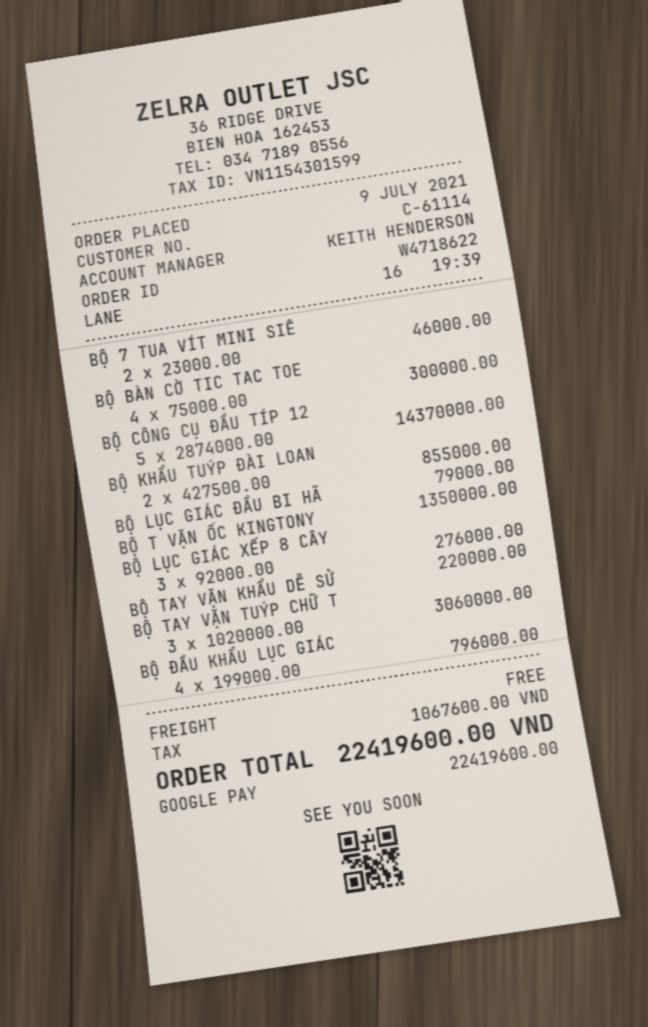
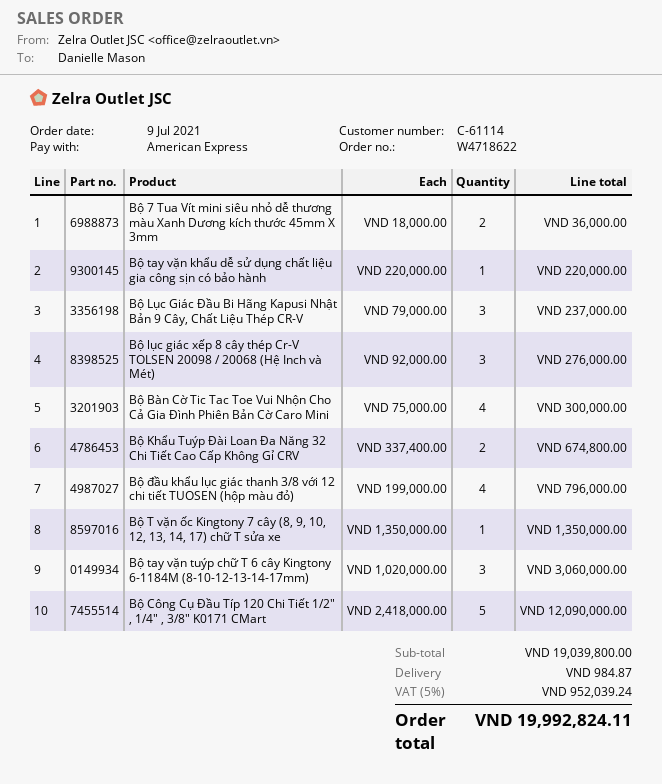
payment method: Google Pay -> American Express
BỘ 7 TUA VÍT MINI SIÊ: 2 x 23000.00 = 46000.00 -> 2 x 18000.00 = 36000.00
BỘ CÔNG CỤ ĐẦU TÍP 12: 5 x 2874000.00 = 14370000.00 -> 5 x 2418000.00 = 12090000.00
BỘ KHẨU TUÝP ĐÀI LOAN: 2 x 427500.00 = 855000.00 -> 2 x 337400.00 = 674800.00
BỘ LỤC GIÁC ĐẦU BI HÃ: 1 x 79000.00 = 79000.00 -> 3 x 79000.00 = 237000.00
shipping: 0.00 -> 984.87
tax: 1067600.00 -> 952039.24
total: 22419600.00 -> 19992824.11

